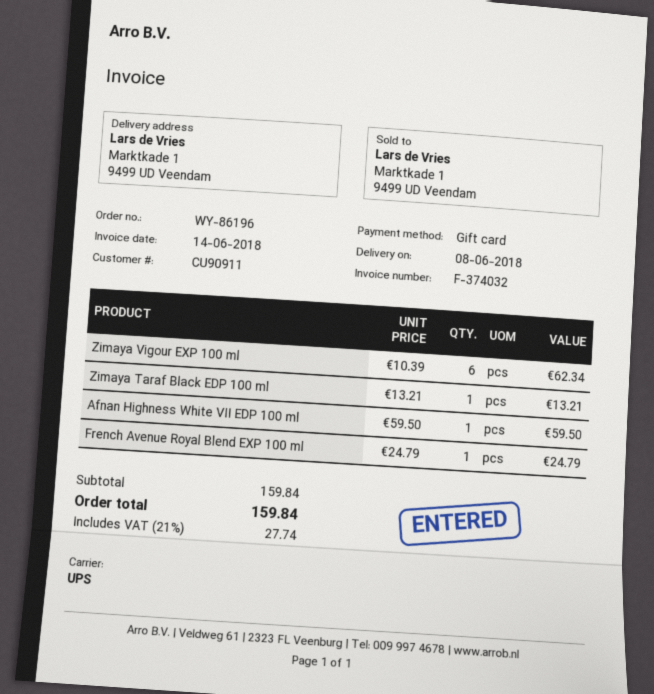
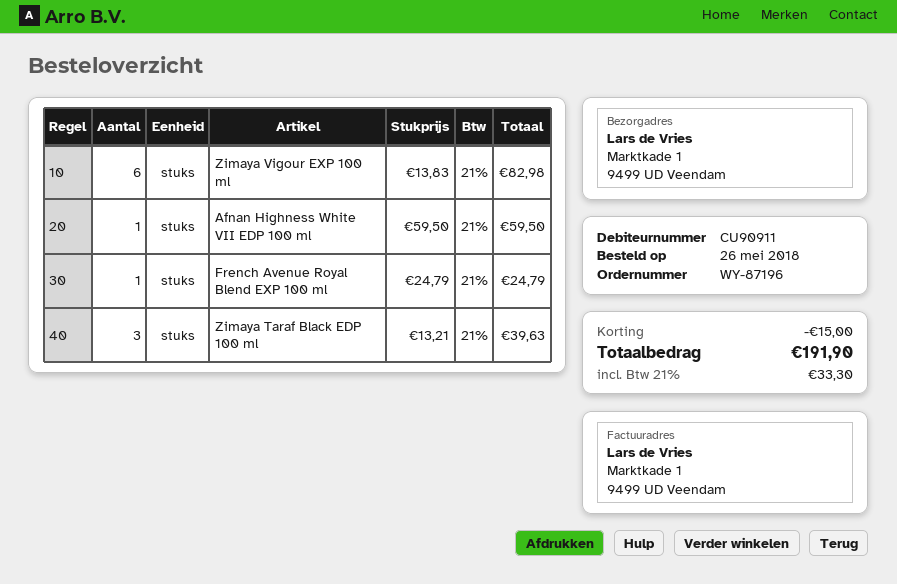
order number: WY-86196 -> WY-87196
Zimaya Vigour EXP 100 ml: 6 x 10.39 = 62.34 -> 6 x 13.83 = 82.98
Zimaya Taraf Black EDP 100 ml: 1 x 13.21 = 13.21 -> 3 x 13.21 = 39.63
discount: none -> 15.00
tax: 21% = 27.74 -> 21% = 33.30
total: 159.84 -> 191.90

